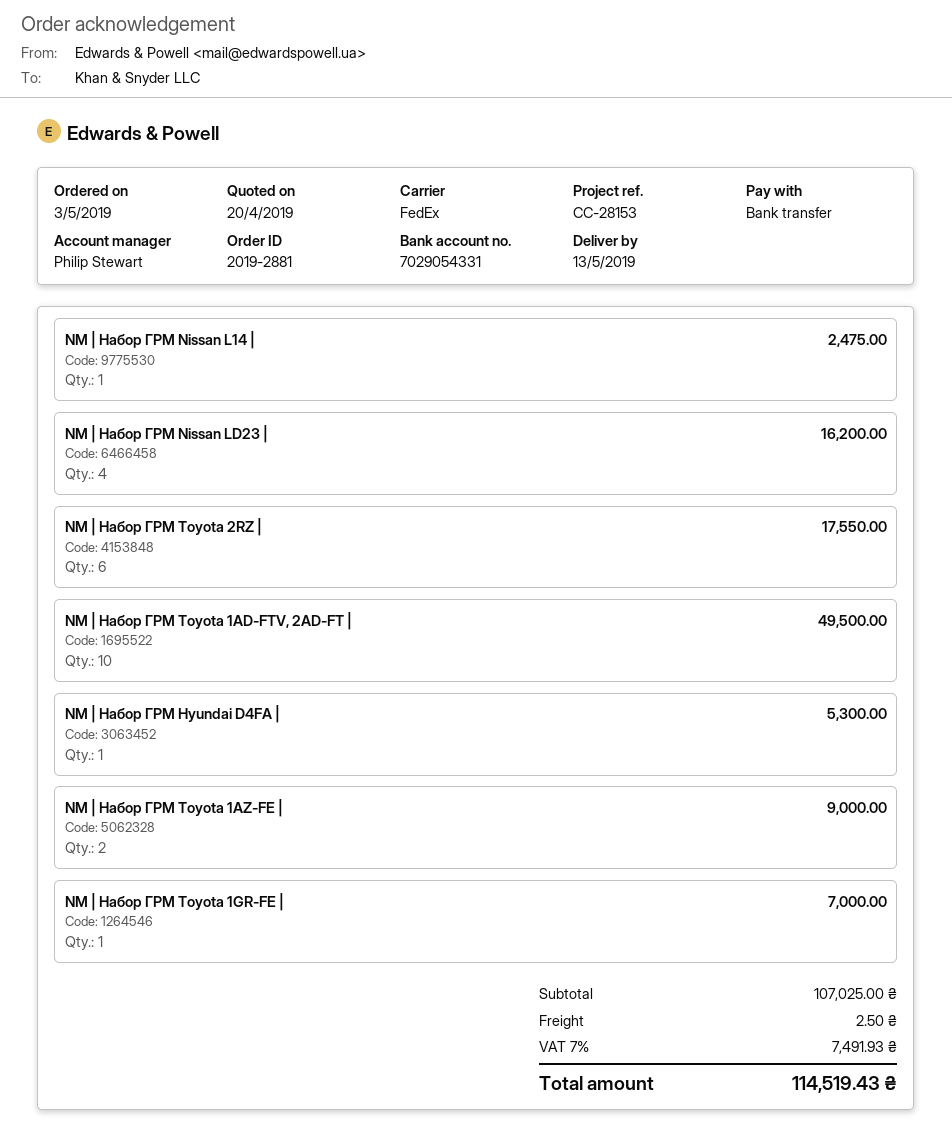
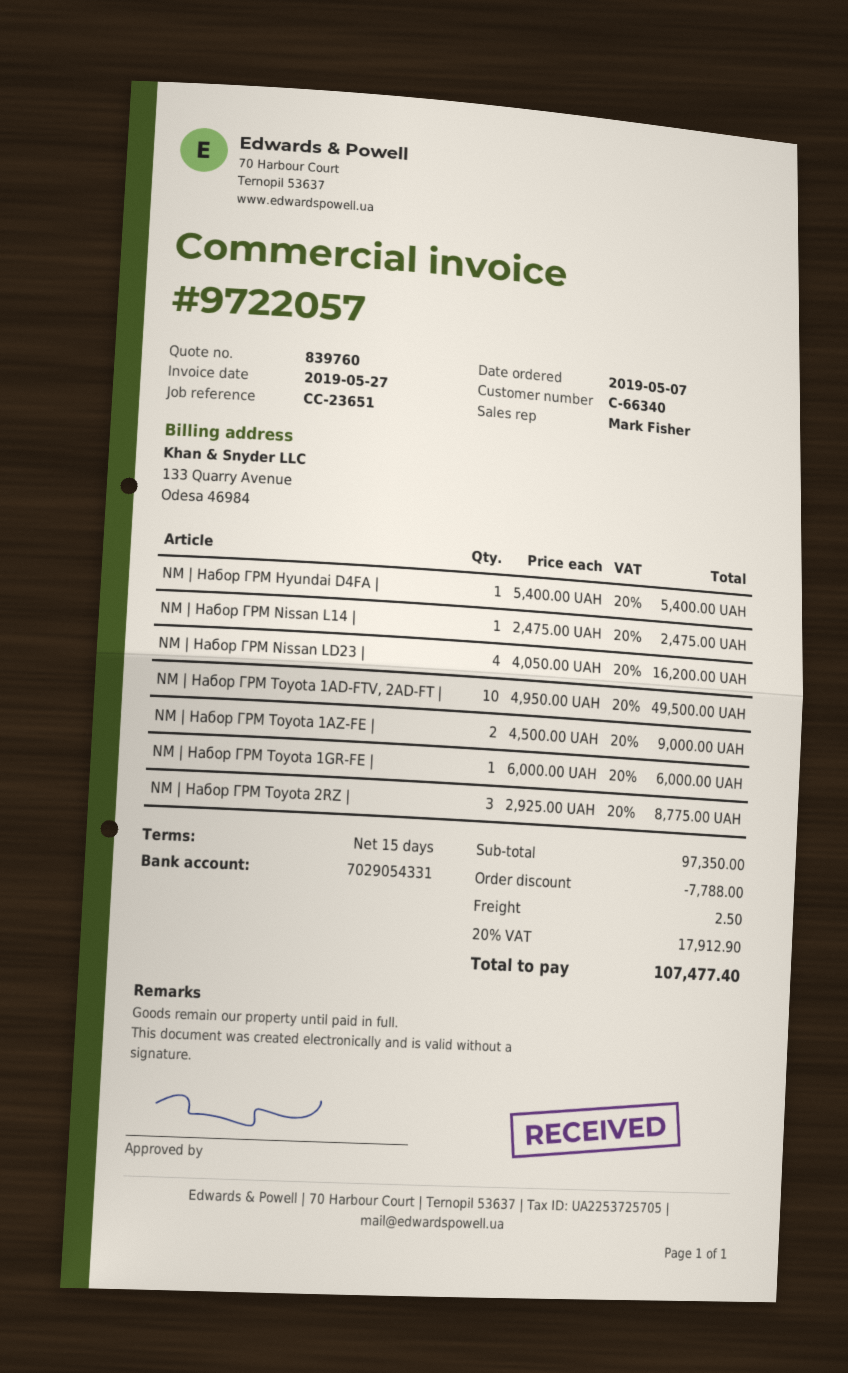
order date: 2019-05-03 -> 2019-05-07
reference: CC-28153 -> CC-23651
sales rep: Philip Stewart -> Mark Fisher
NM | Набор ГРМ Toyota 2RZ |: 6 for 17550.00 -> 3 for 8775.00
NM | Набор ГРМ Hyundai D4FA |: 1 for 5300.00 -> 1 for 5400.00
NM | Набор ГРМ Toyota 1GR-FE |: 1 for 7000.00 -> 1 for 6000.00
subtotal: 107025.00 -> 97350.00
discount: none -> 7788.00
tax: 7% = 7491.93 -> 20% = 17912.90
total: 114519.43 -> 107477.40

